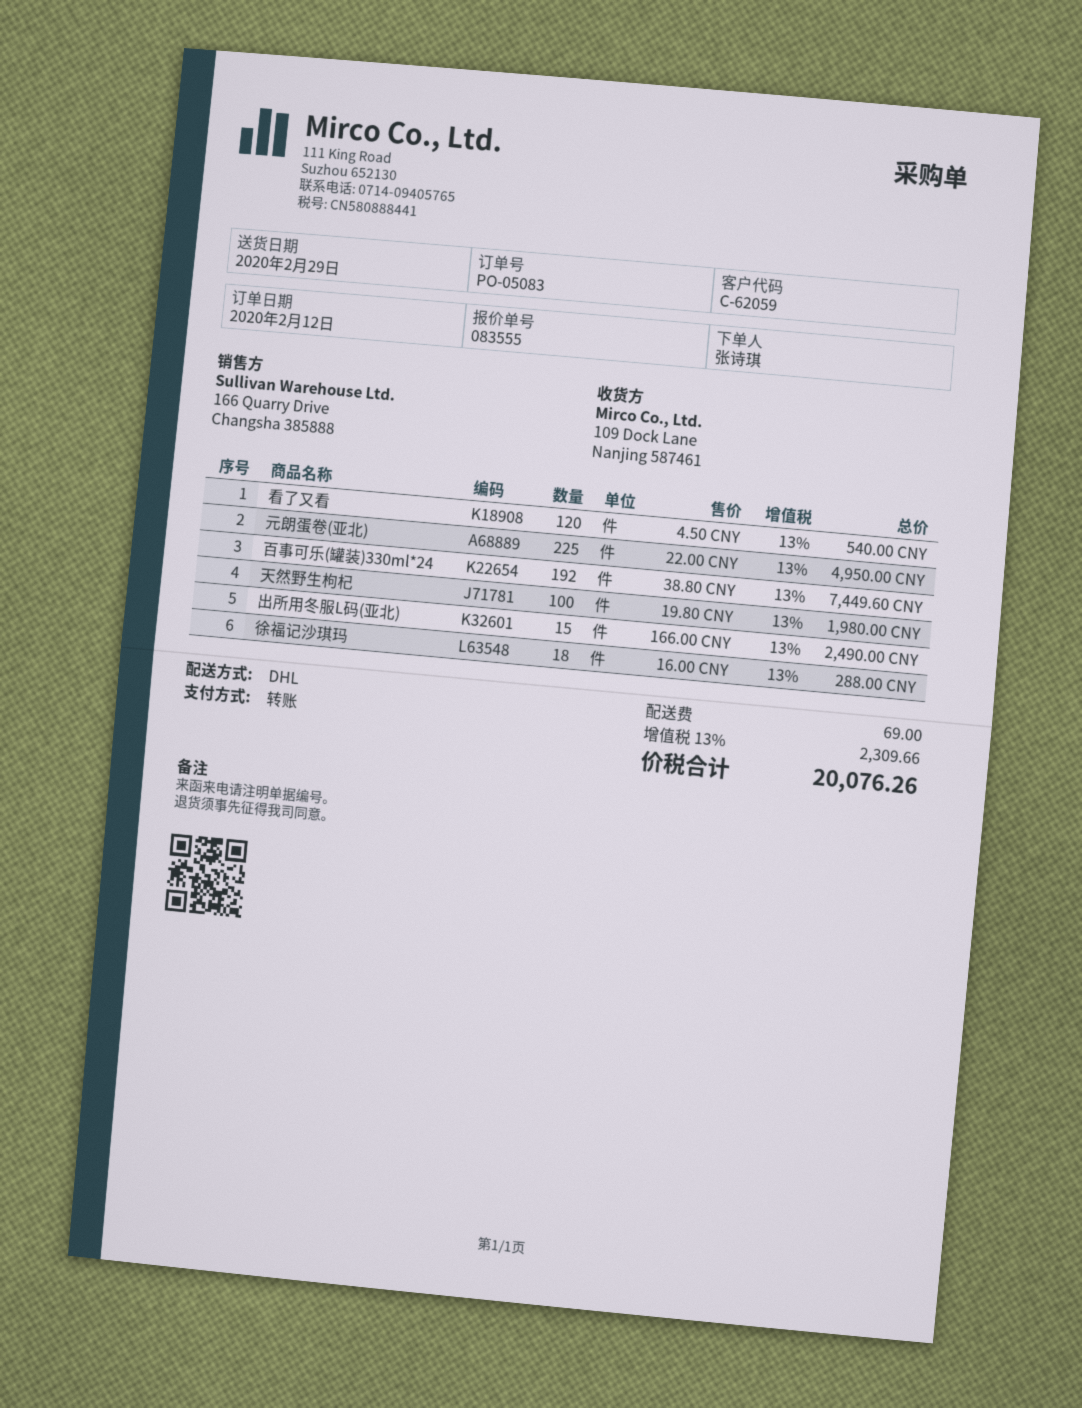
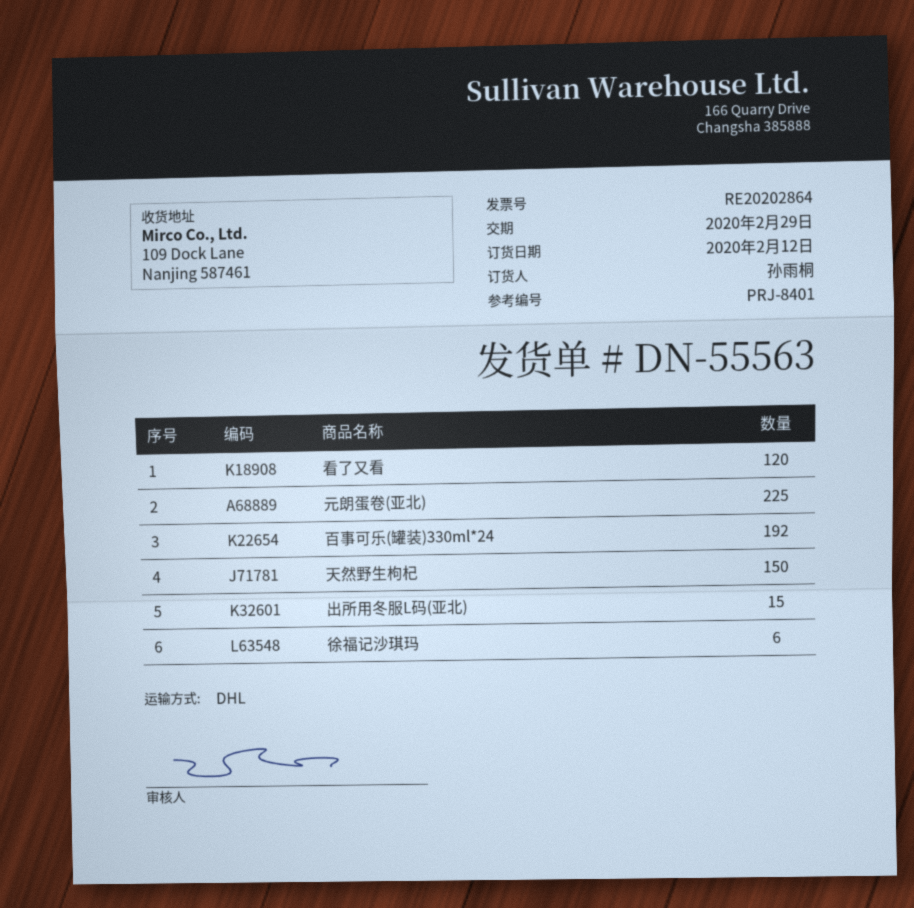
ordered by: 张诗琪 -> 孙雨桐
天然野生枸杞: 100 -> 150
徐福记沙琪玛: 18 -> 6

